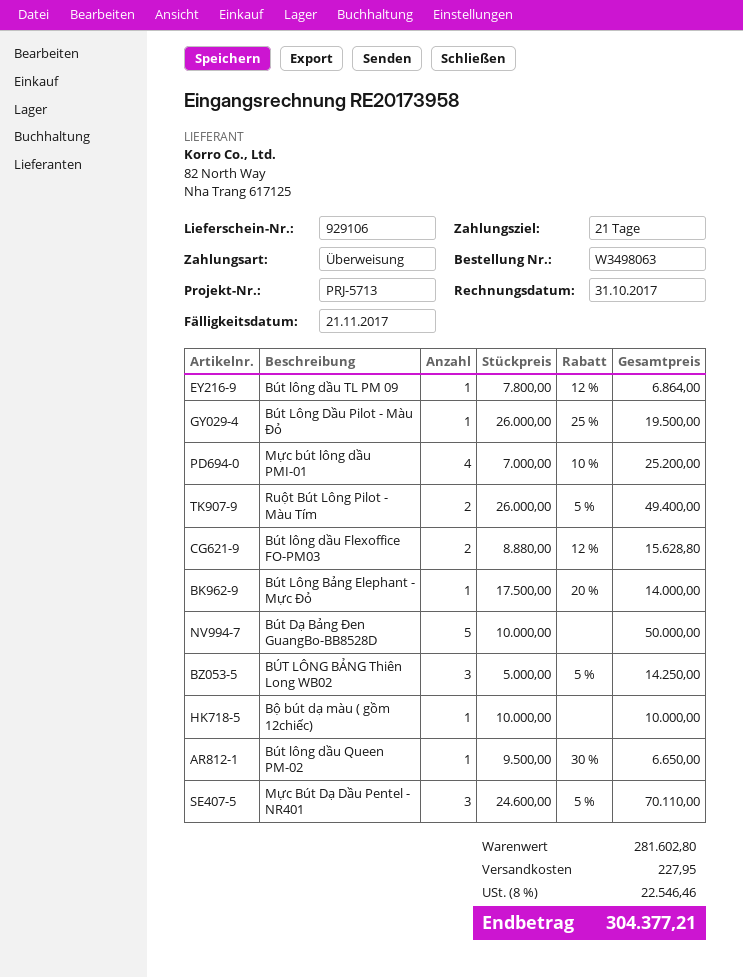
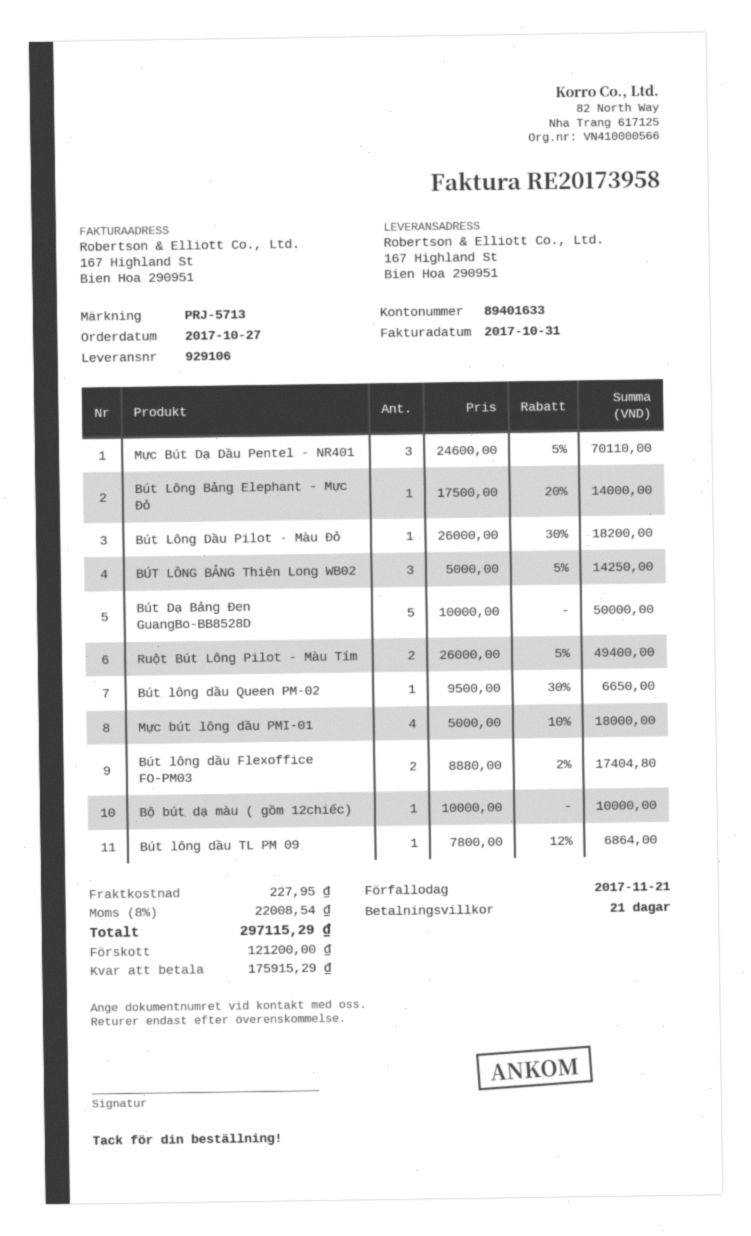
Bút Lông Dầu Pilot - Màu Đỏ: 1 x 26000.00 - 25% = 19500.00 -> 1 x 26000.00 - 30% = 18200.00
Mực bút lông dầu PMI-01: 4 x 7000.00 - 10% = 25200.00 -> 4 x 5000.00 - 10% = 18000.00
Bút lông dầu Flexoffice FO-PM03: 2 x 8880.00 - 12% = 15628.80 -> 2 x 8880.00 - 2% = 17404.80
tax: 8% = 22546.46 -> 8% = 22008.54
total: 304377.21 -> 297115.29

